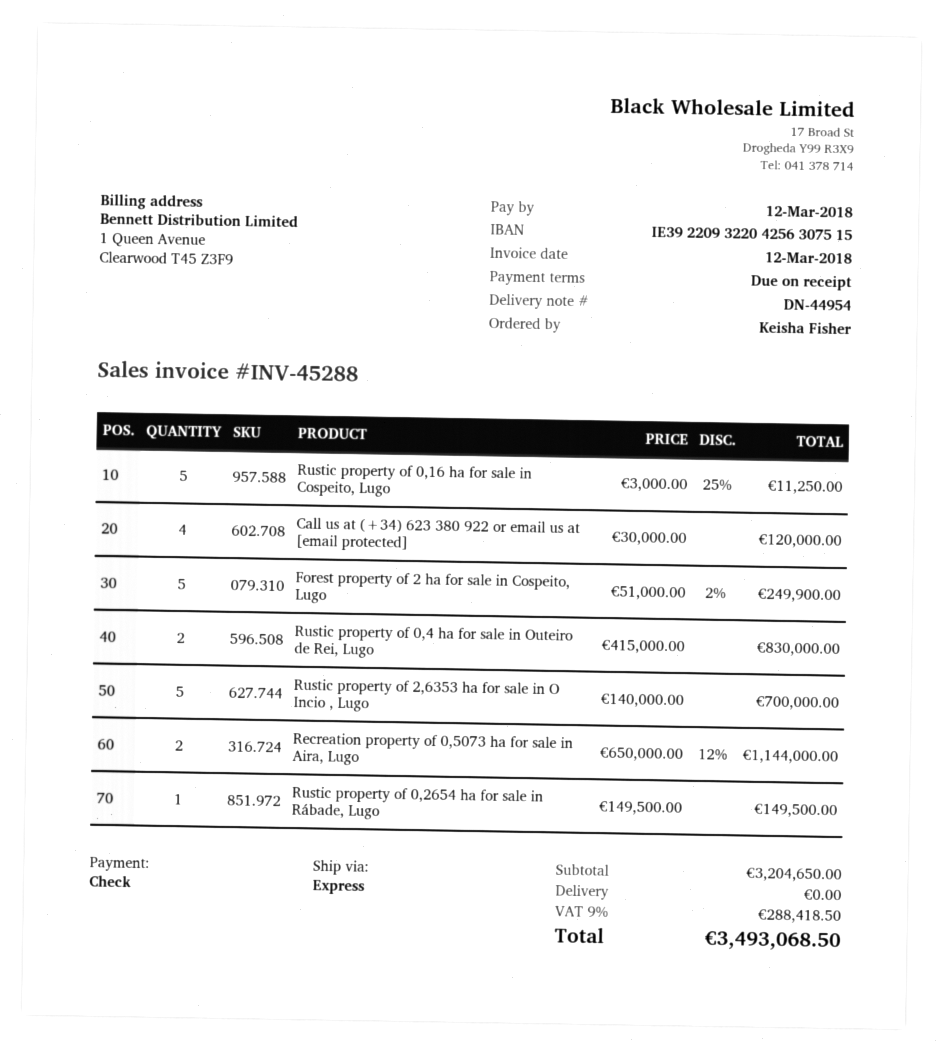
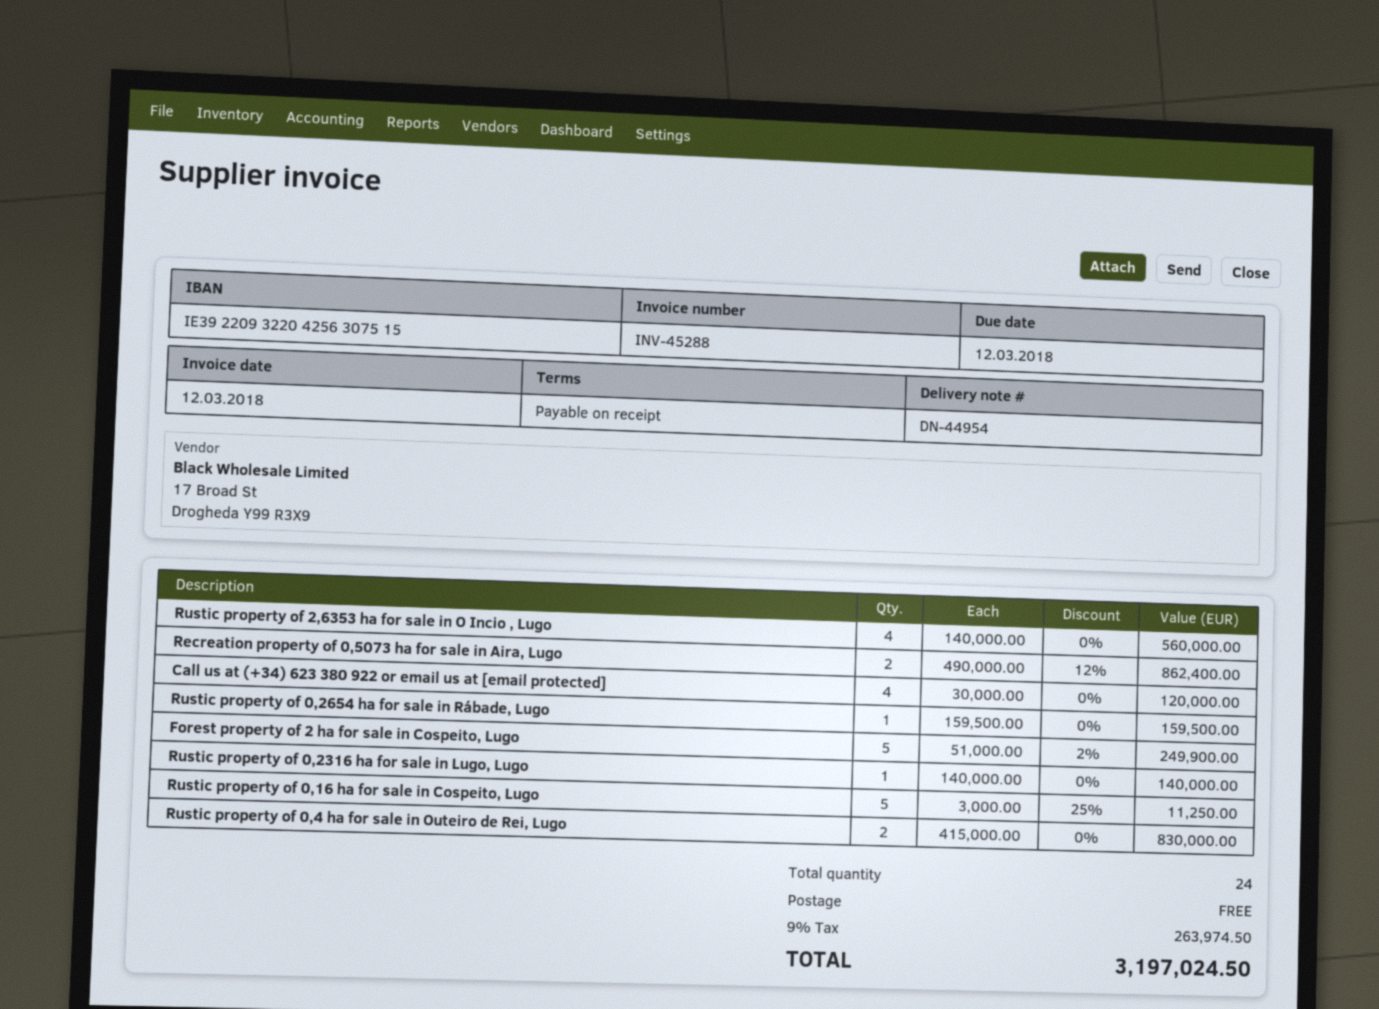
Rustic property of 2,6353 ha for sale in O Incio , Lugo: 5 x 140000.00 = 700000.00 -> 4 x 140000.00 = 560000.00
Recreation property of 0,5073 ha for sale in Aira, Lugo: 2 x 650000.00 - 12% = 1144000.00 -> 2 x 490000.00 - 12% = 862400.00
Rustic property of 0,2654 ha for sale in Rábade, Lugo: 1 x 149500.00 = 149500.00 -> 1 x 159500.00 = 159500.00
Rustic property of 0,2316 ha for sale in Lugo, Lugo: none -> 1 x 140000.00 = 140000.00
tax: 9% = 288418.50 -> 9% = 263974.50
total: 3493068.50 -> 3197024.50

